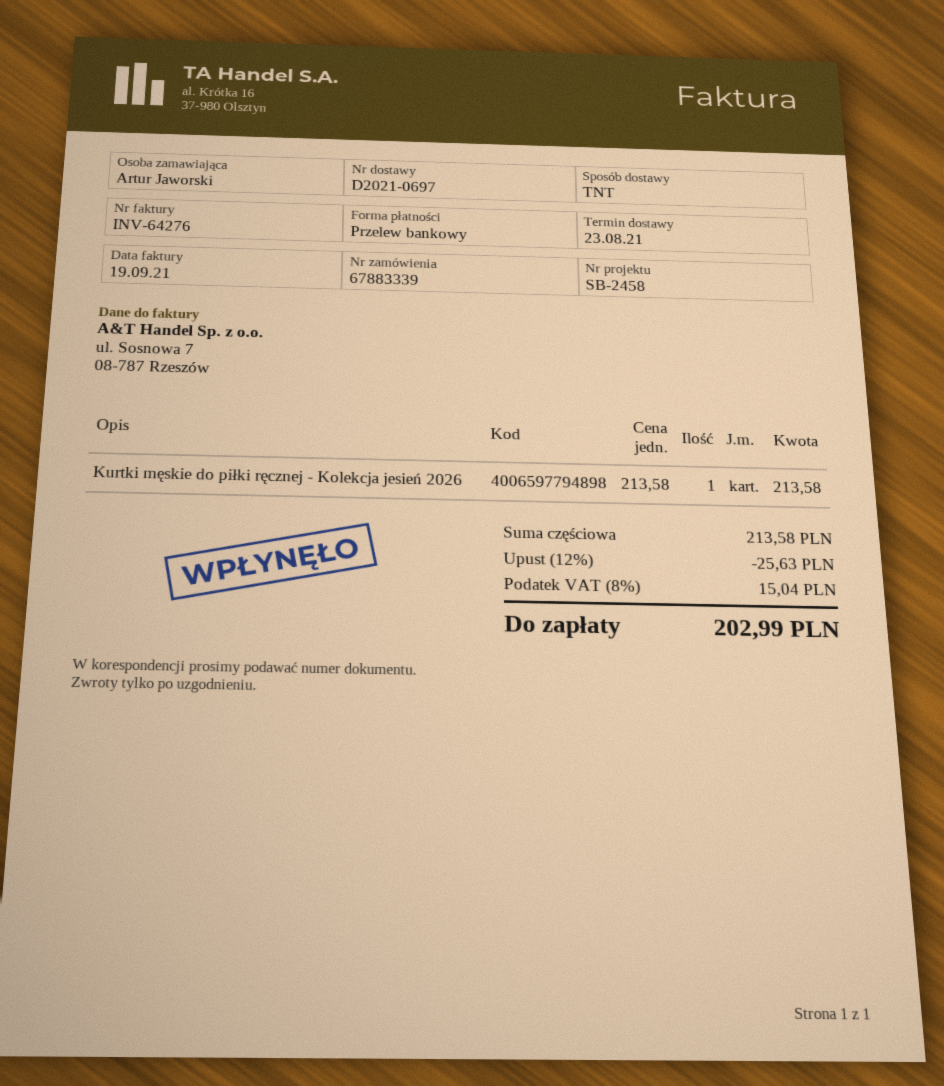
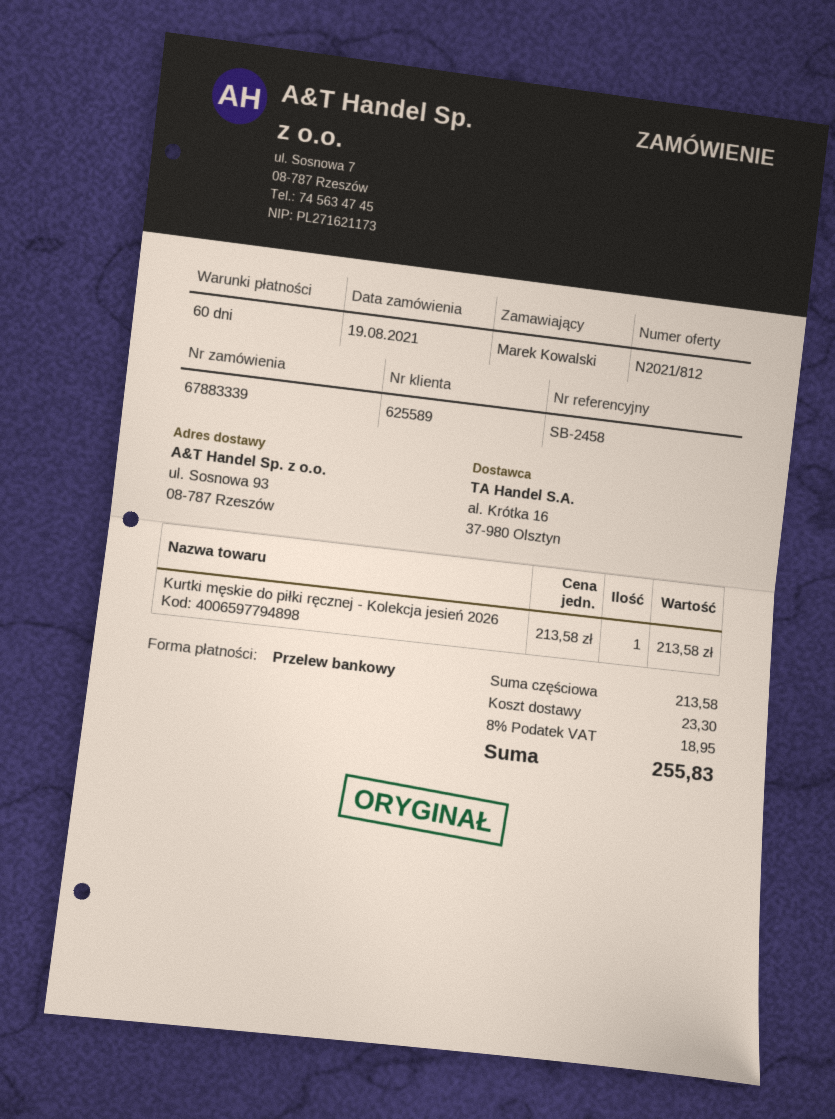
ordered by: Artur Jaworski -> Marek Kowalski
discount: 12% = 25.63 -> none
shipping: none -> 23.30
tax: 8% = 15.04 -> 8% = 18.95
total: 202.99 -> 255.83

